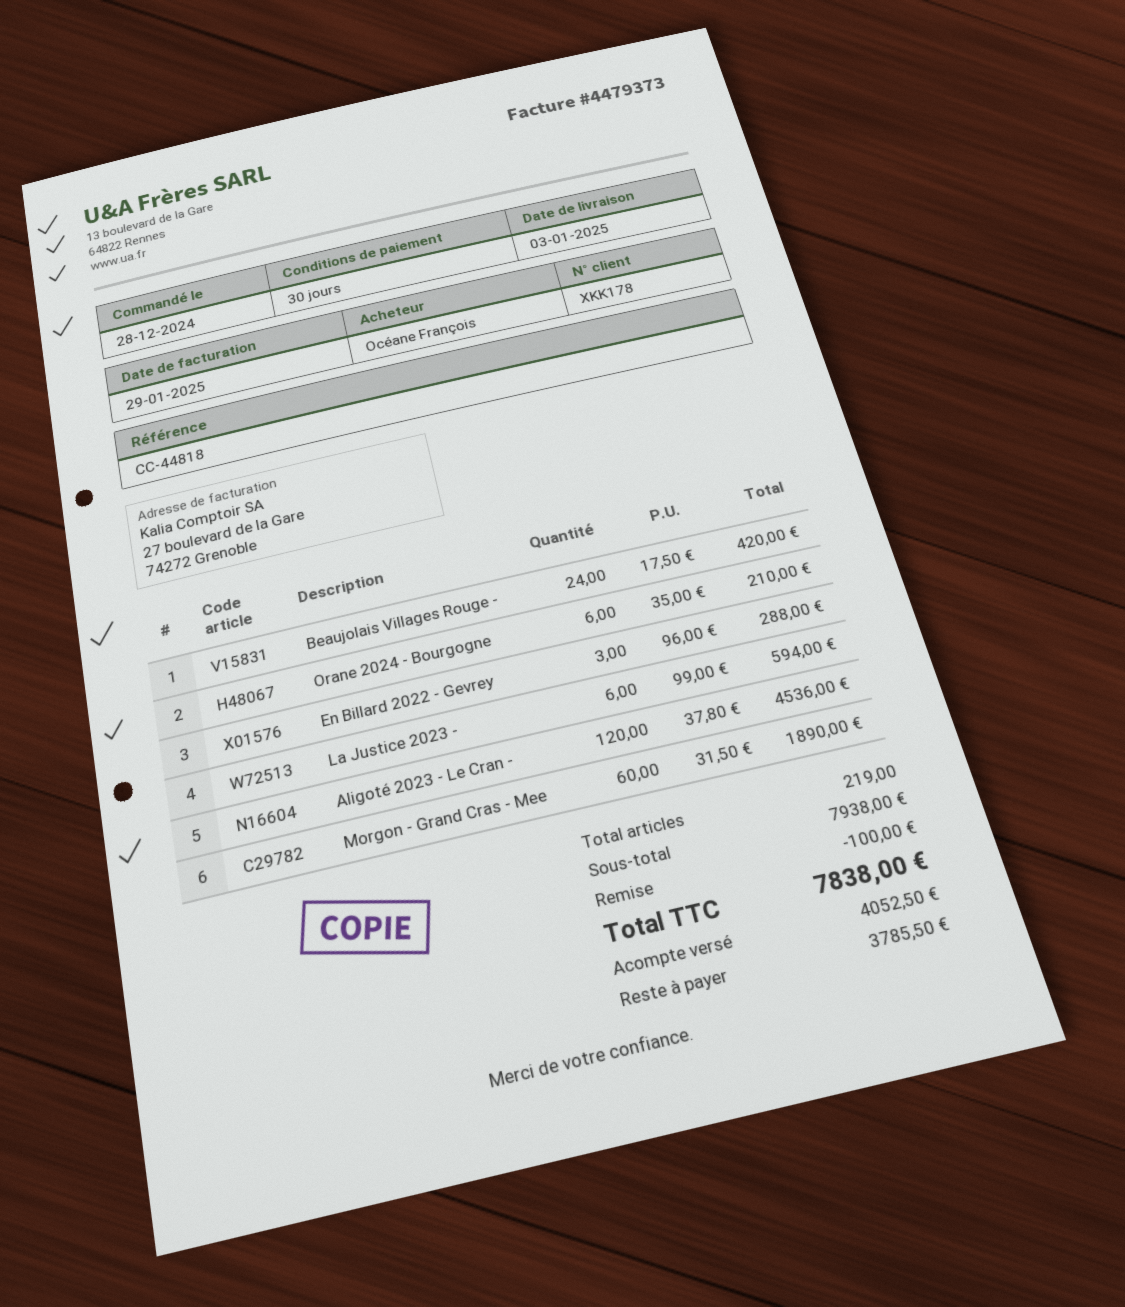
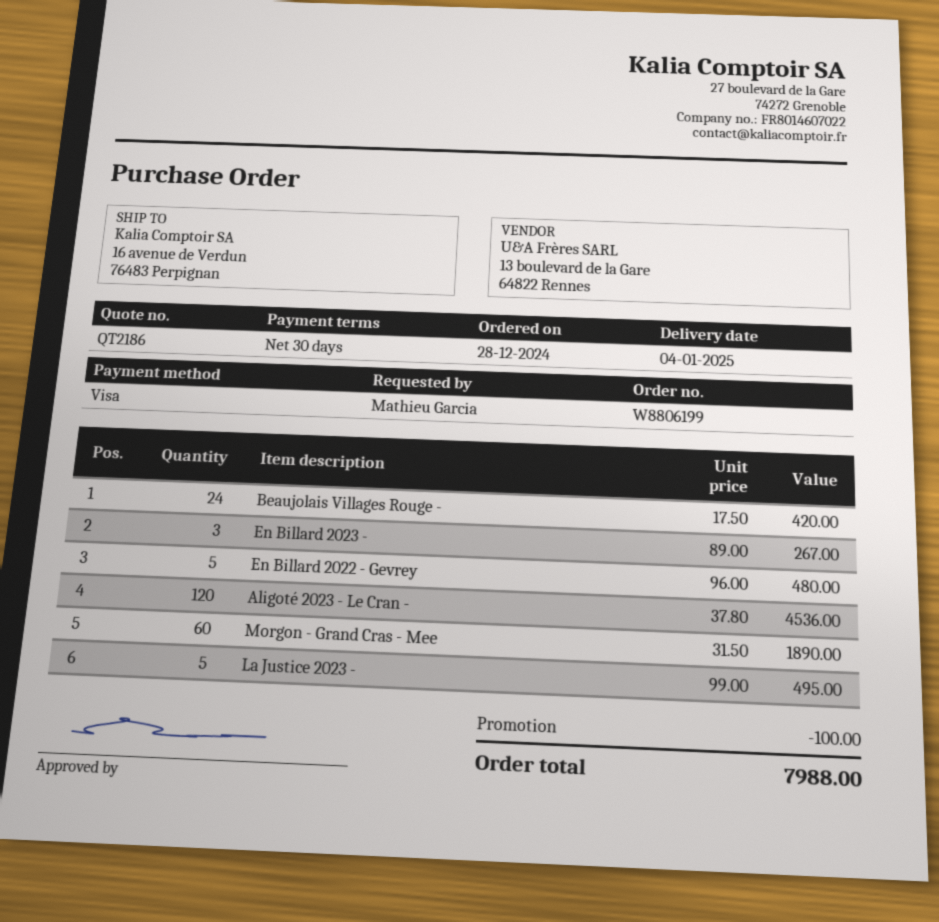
delivery date: 2025-01-03 -> 2025-01-04
ordered by: Océane François -> Mathieu Garcia
Orane 2024 - Bourgogne: 6 x 35.00 = 210.00 -> none
En Billard 2022 - Gevrey: 3 x 96.00 = 288.00 -> 5 x 96.00 = 480.00
La Justice 2023 -: 6 x 99.00 = 594.00 -> 5 x 99.00 = 495.00
En Billard 2023 -: none -> 3 x 89.00 = 267.00
total: 7838.00 -> 7988.00

